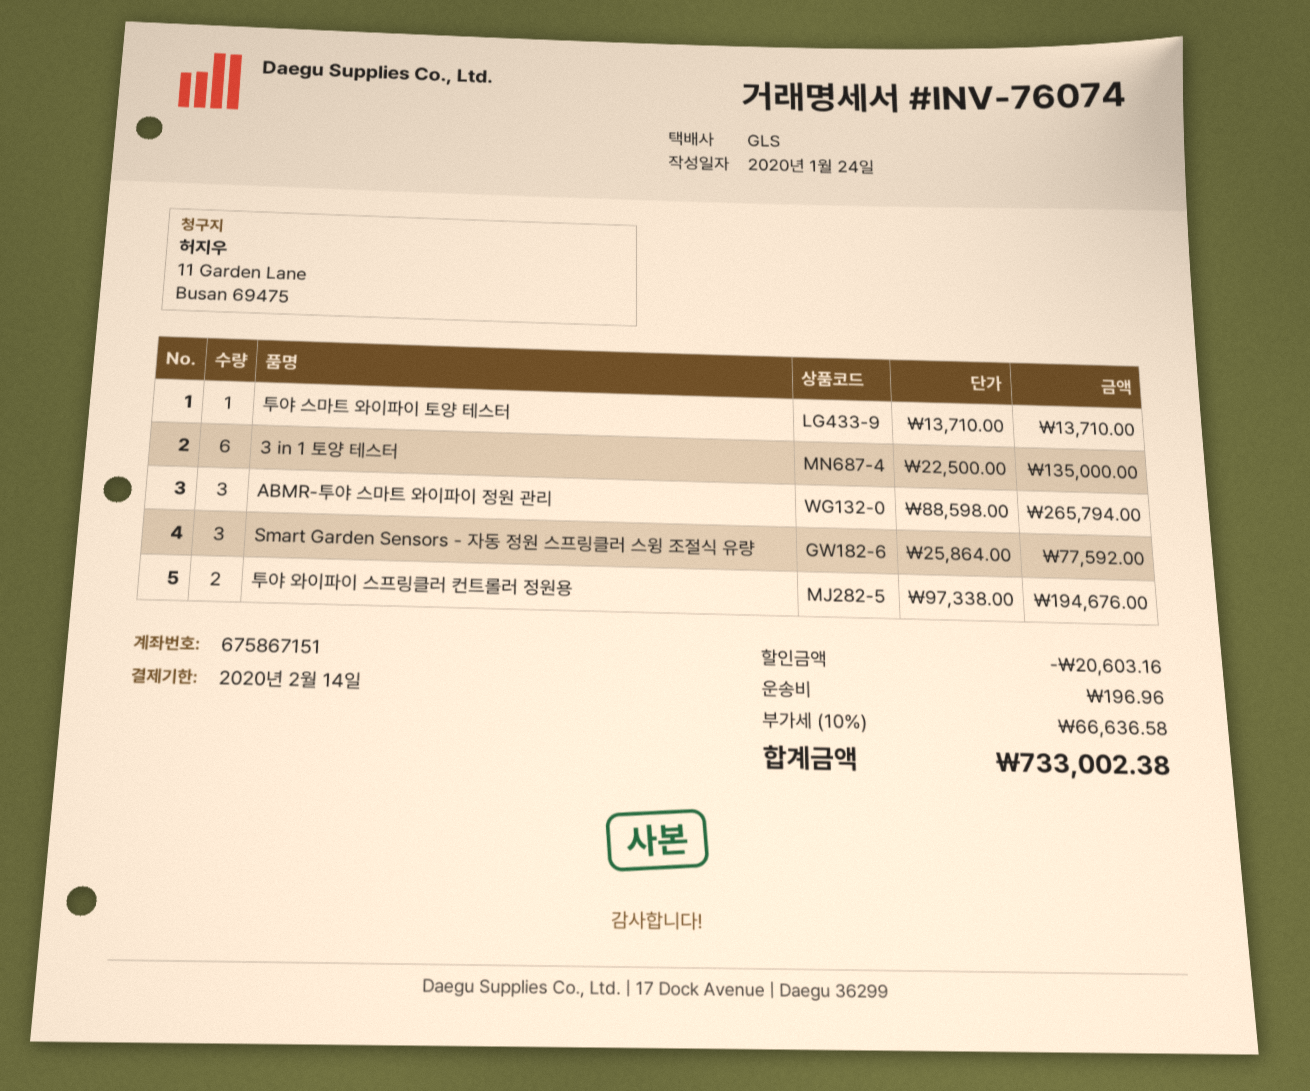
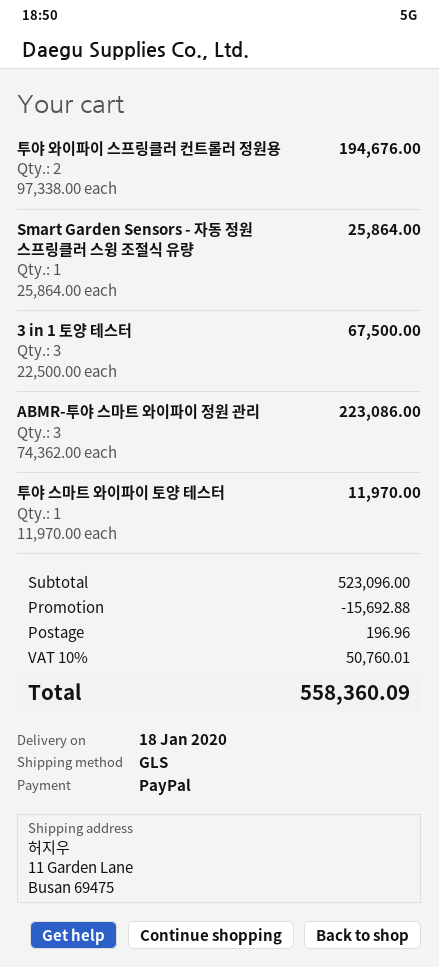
투야 스마트 와이파이 토양 테스터: 1 x 13710.00 = 13710.00 -> 1 x 11970.00 = 11970.00
3 in 1 토양 테스터: 6 x 22500.00 = 135000.00 -> 3 x 22500.00 = 67500.00
ABMR-투야 스마트 와이파이 정원 관리: 3 x 88598.00 = 265794.00 -> 3 x 74362.00 = 223086.00
Smart Garden Sensors - 자동 정원 스프링클러 스윙 조절식 유량: 3 x 25864.00 = 77592.00 -> 1 x 25864.00 = 25864.00
discount: 20603.16 -> 15692.88
tax: 10% = 66636.58 -> 10% = 50760.01
total: 733002.38 -> 558360.09

